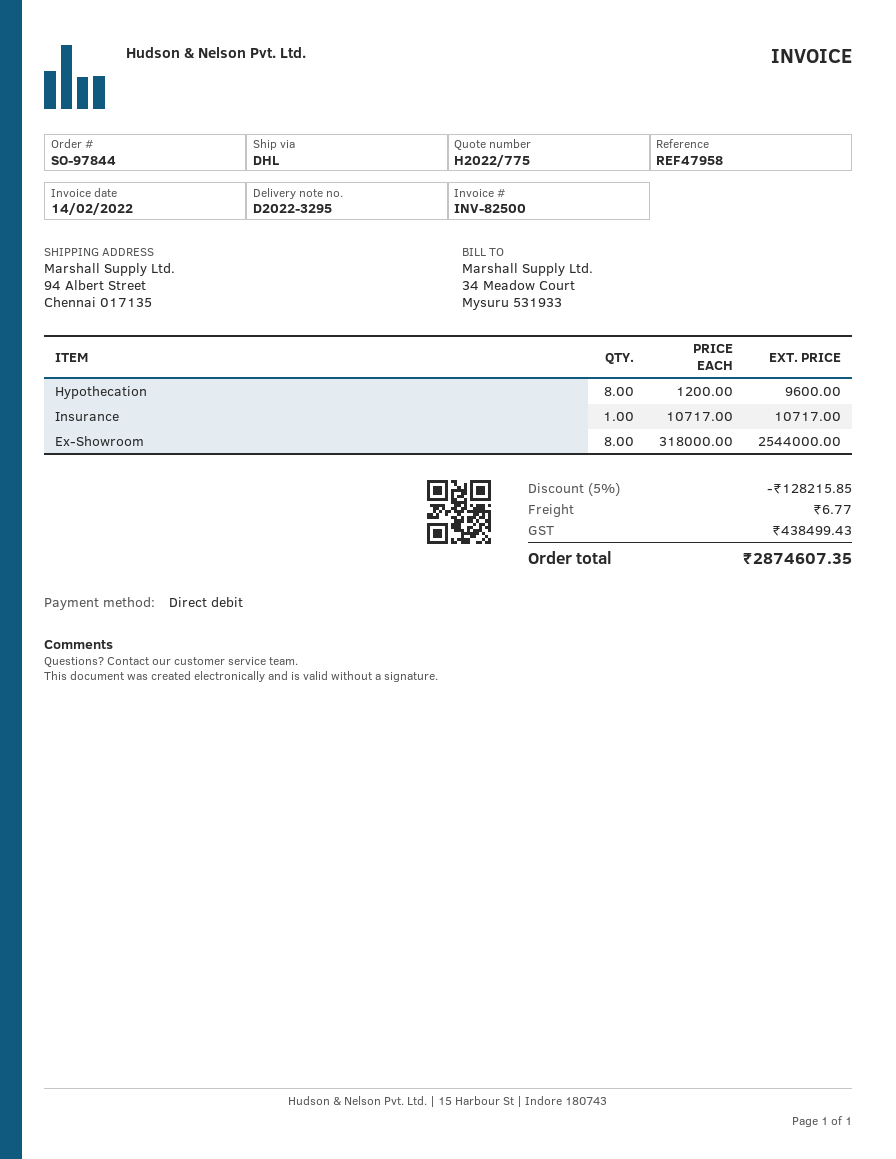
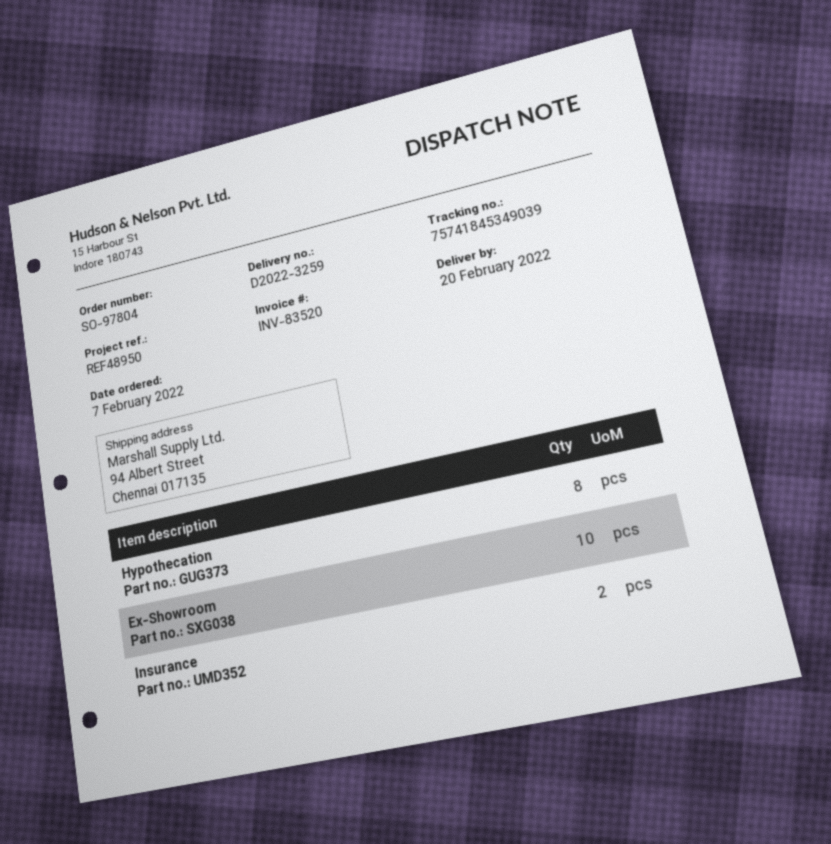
order number: SO-97844 -> SO-97804
delivery note number: D2022-3295 -> D2022-3259
invoice number: INV-82500 -> INV-83520
reference: REF47958 -> REF48950
Insurance: 1 -> 2
Ex-Showroom: 8 -> 10

